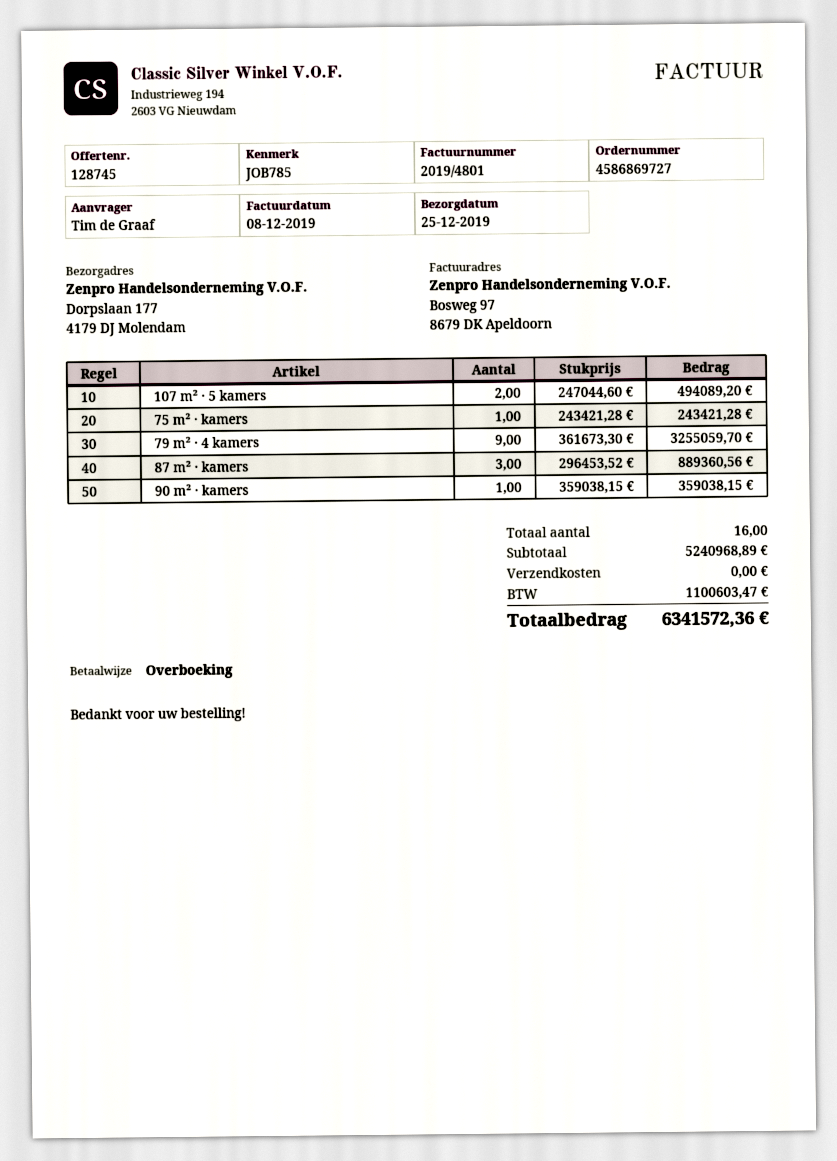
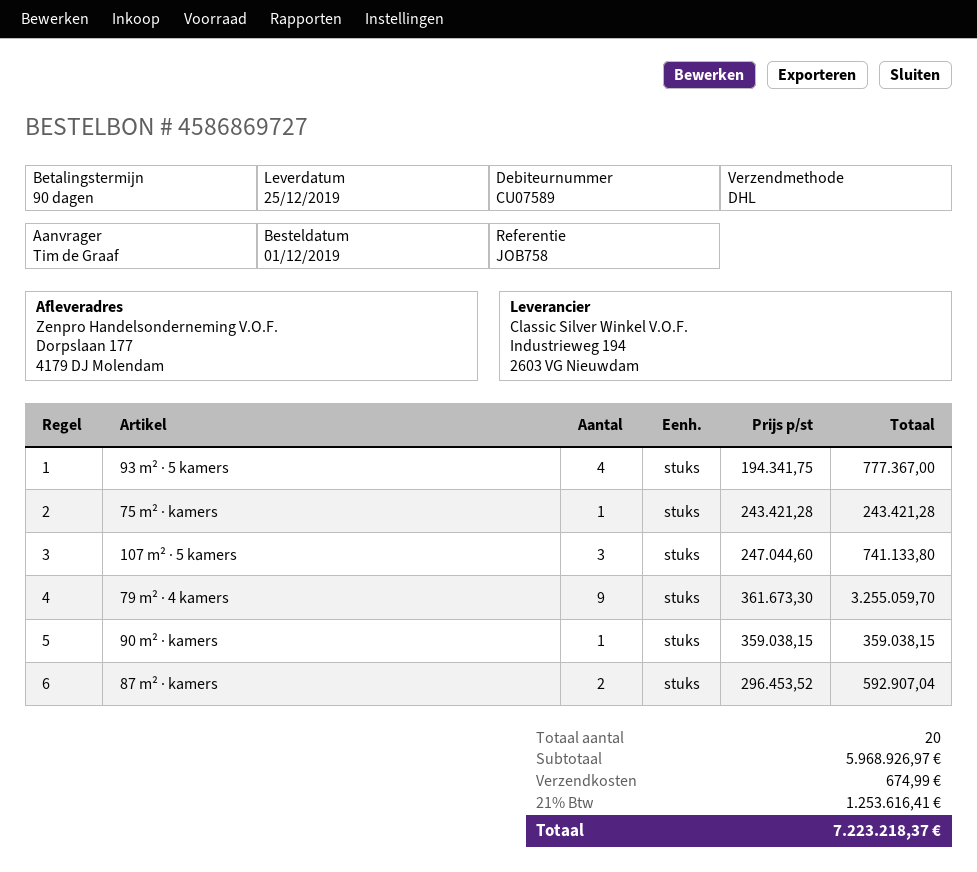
reference: JOB785 -> JOB758
107 m² · 5 kamers: 2 x 247044.60 = 494089.20 -> 3 x 247044.60 = 741133.80
87 m² · kamers: 3 x 296453.52 = 889360.56 -> 2 x 296453.52 = 592907.04
93 m² · 5 kamers: none -> 4 x 194341.75 = 777367.00
total quantity: 16 -> 20
subtotal: 5240968.89 -> 5968926.97
shipping: 0.00 -> 674.99
tax: 1100603.47 -> 1253616.41
total: 6341572.36 -> 7223218.37

